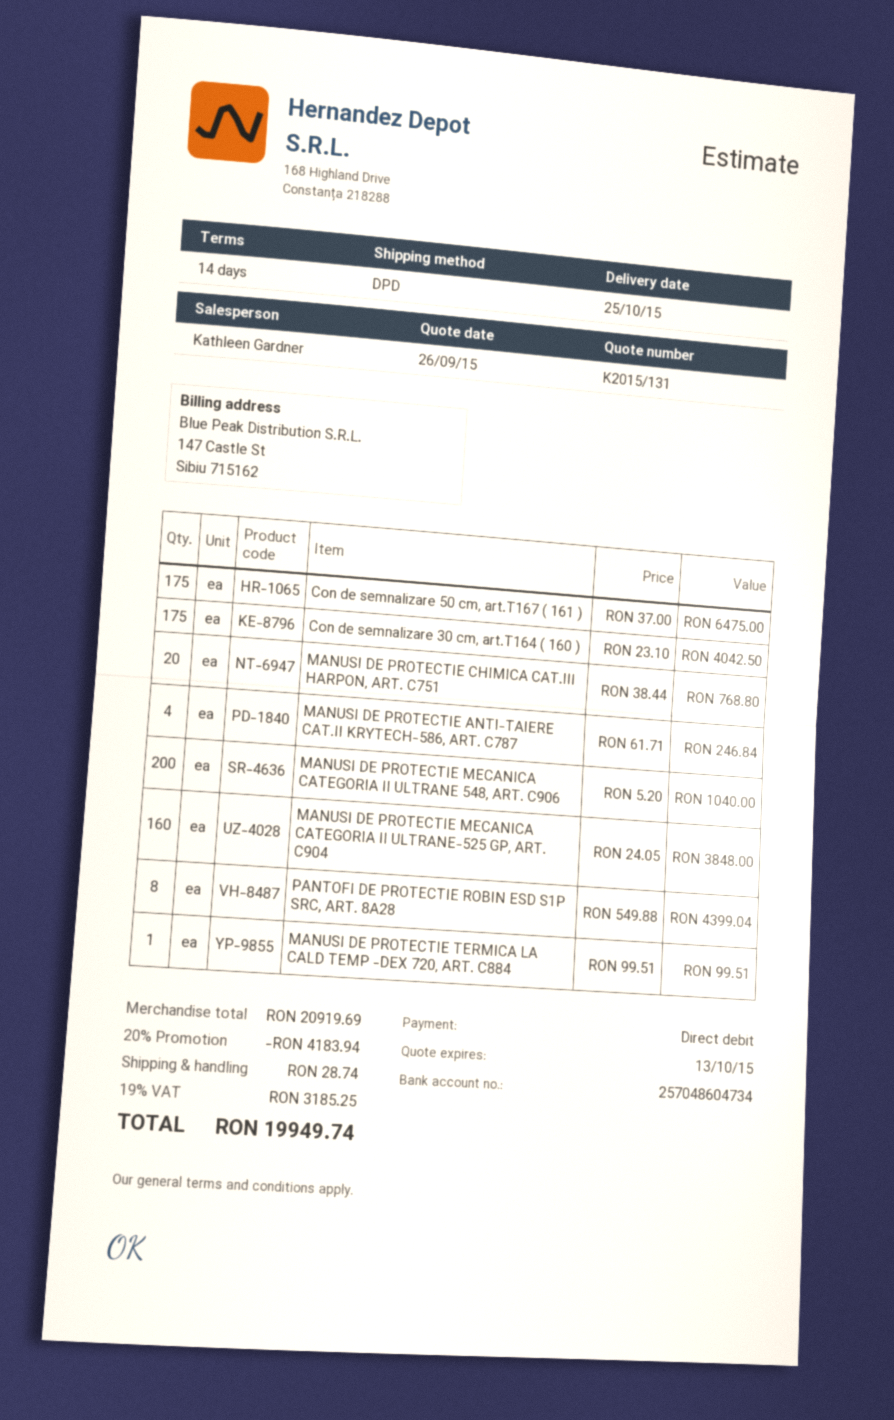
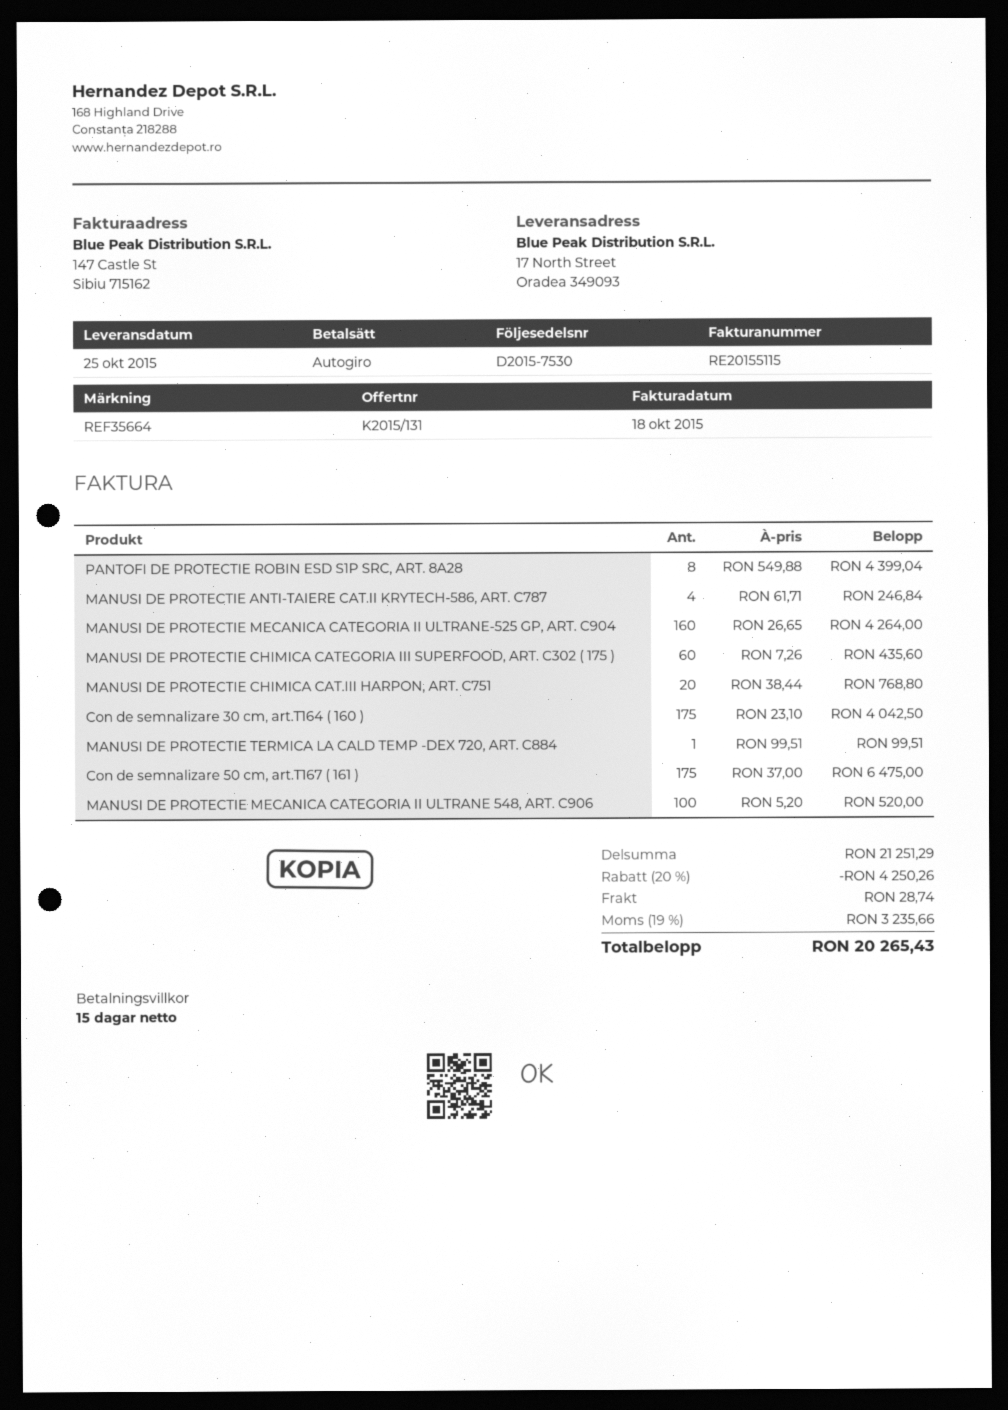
payment terms: 14 days -> 15 days
MANUSI DE PROTECTIE MECANICA CATEGORIA II ULTRANE 548, ART. C906: 200 x 5.20 = 1040.00 -> 100 x 5.20 = 520.00
MANUSI DE PROTECTIE MECANICA CATEGORIA II ULTRANE-525 GP, ART. C904: 160 x 24.05 = 3848.00 -> 160 x 26.65 = 4264.00
MANUSI DE PROTECTIE CHIMICA CATEGORIA III SUPERFOOD, ART. C302 ( 175 ): none -> 60 x 7.26 = 435.60
subtotal: 20919.69 -> 21251.29
discount: 20% = 4183.94 -> 20% = 4250.26
tax: 19% = 3185.25 -> 19% = 3235.66
total: 19949.74 -> 20265.43

